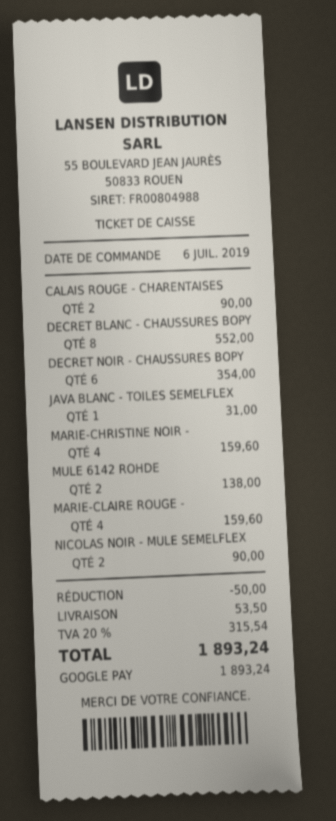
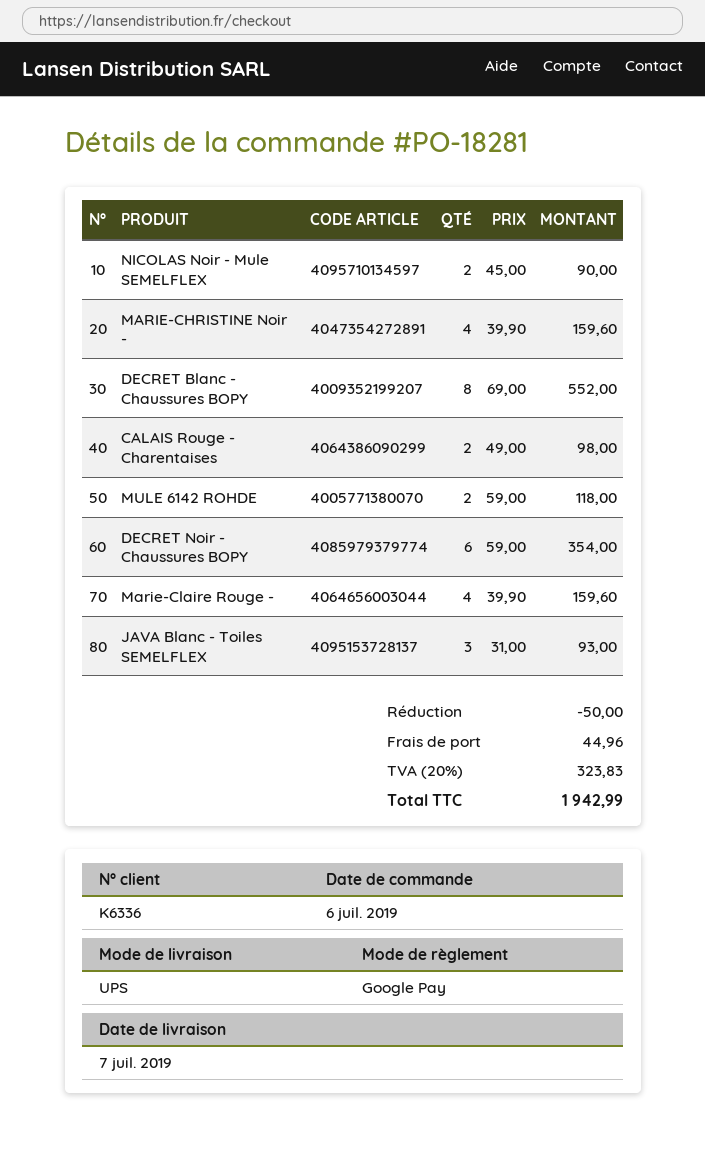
CALAIS ROUGE - CHARENTAISES: 2 for 90.00 -> 2 for 98.00
JAVA BLANC - TOILES SEMELFLEX: 1 for 31.00 -> 3 for 93.00
MULE 6142 ROHDE: 2 for 138.00 -> 2 for 118.00
shipping: 53.50 -> 44.96
tax: 20% = 315.54 -> 20% = 323.83
total: 1893.24 -> 1942.99

